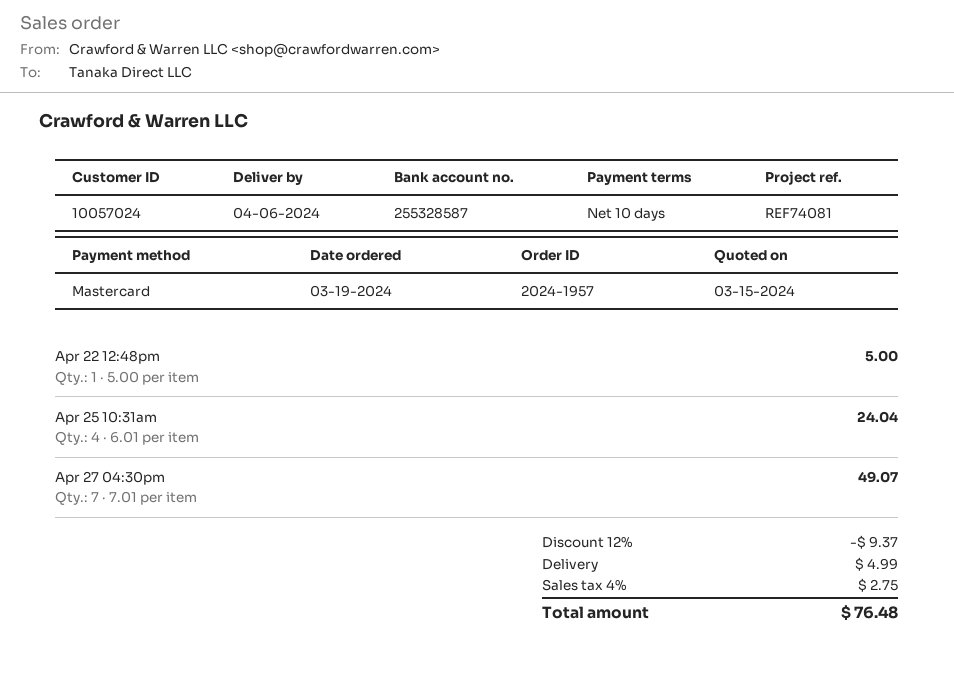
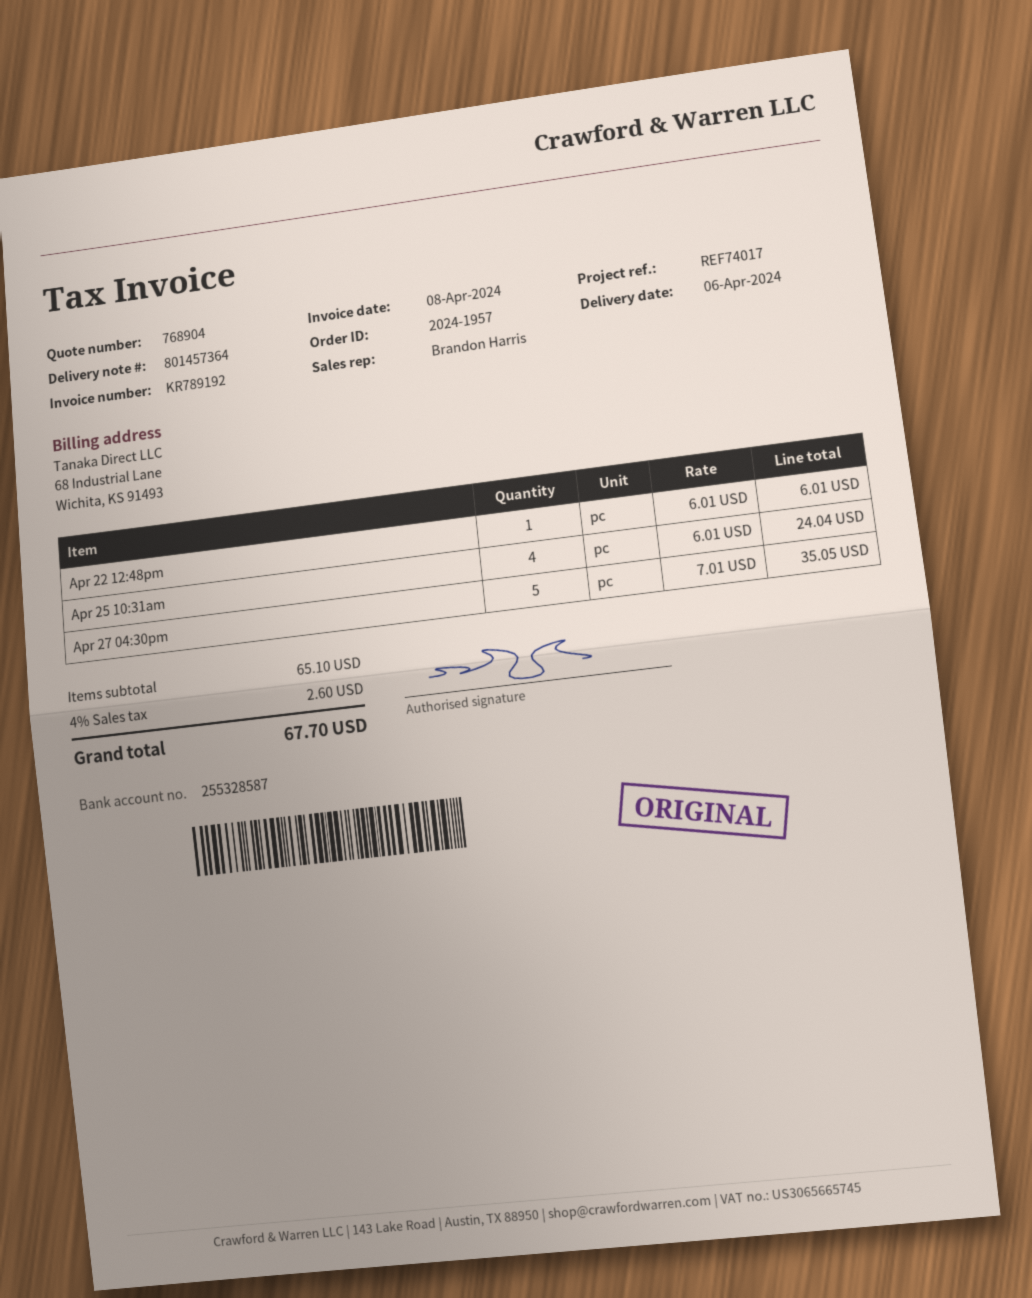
reference: REF74081 -> REF74017
Apr 22 12:48pm: 1 x 5.00 = 5.00 -> 1 x 6.01 = 6.01
Apr 27 04:30pm: 7 x 7.01 = 49.07 -> 5 x 7.01 = 35.05
discount: 12% = 9.37 -> none
shipping: 4.99 -> none
tax: 4% = 2.75 -> 4% = 2.60
total: 76.48 -> 67.70

